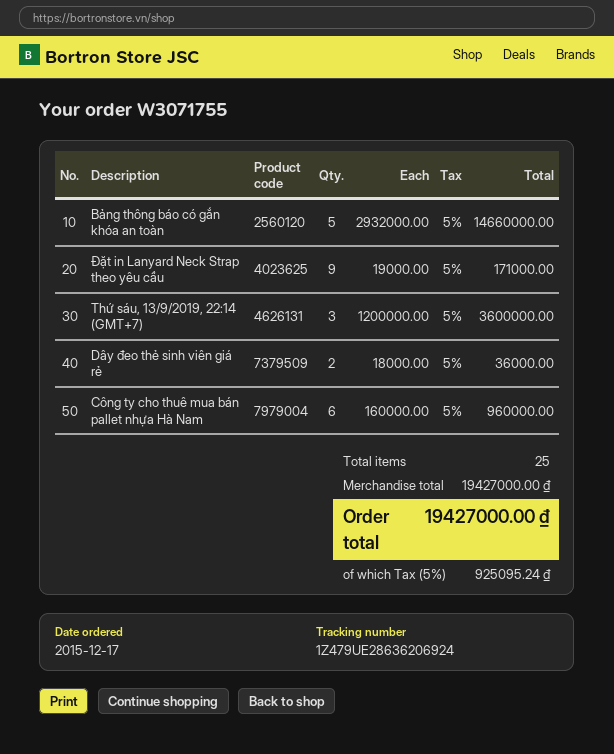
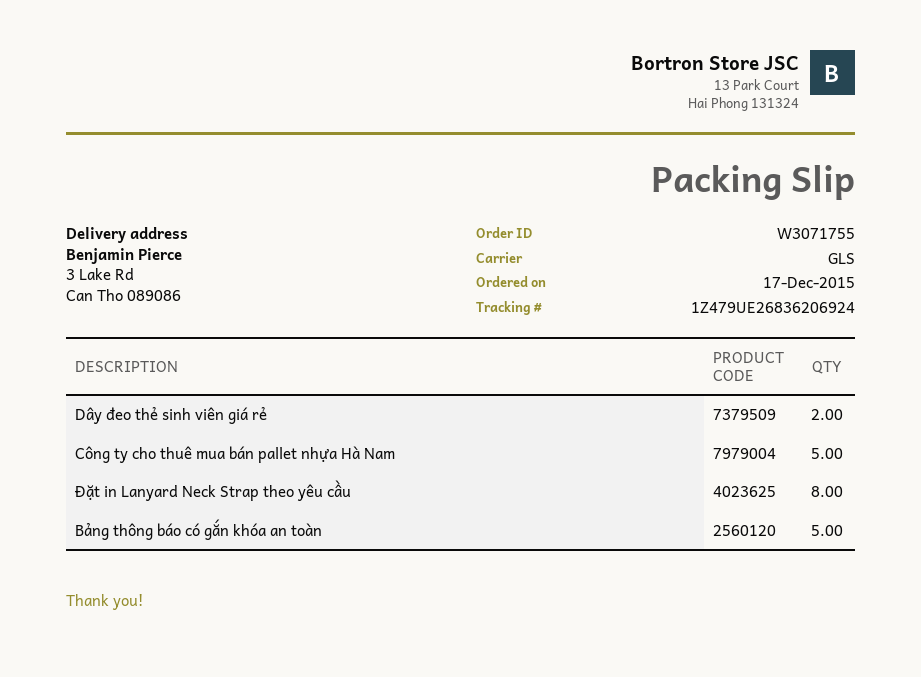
tracking number: 1Z479UE28636206924 -> 1Z479UE26836206924
Đặt in Lanyard Neck Strap theo yêu cầu: 9 -> 8
Thứ sáu, 13/9/2019, 22:14 (GMT+7): 3 -> none
Công ty cho thuê mua bán pallet nhựa Hà Nam: 6 -> 5

